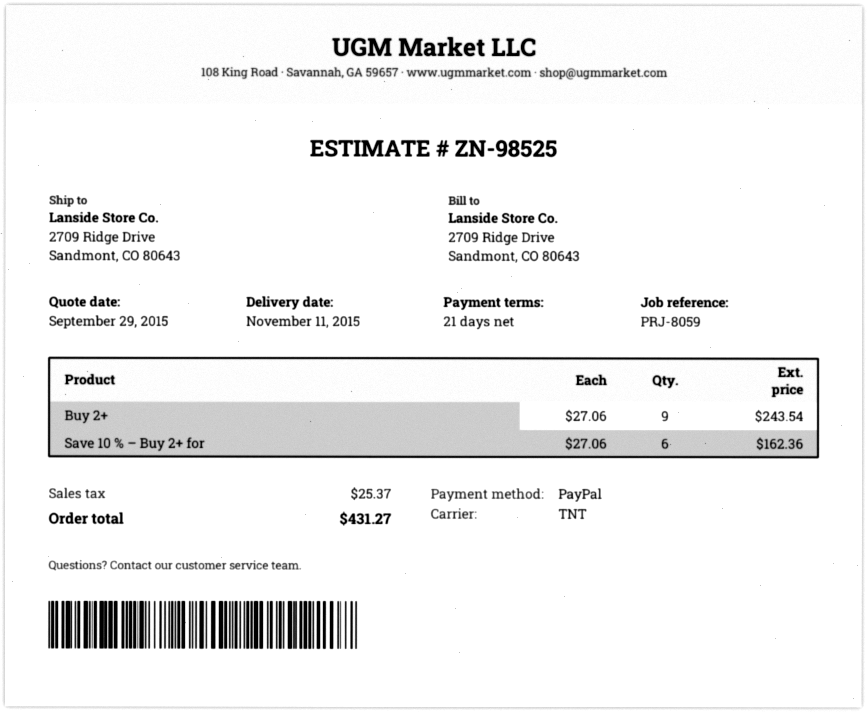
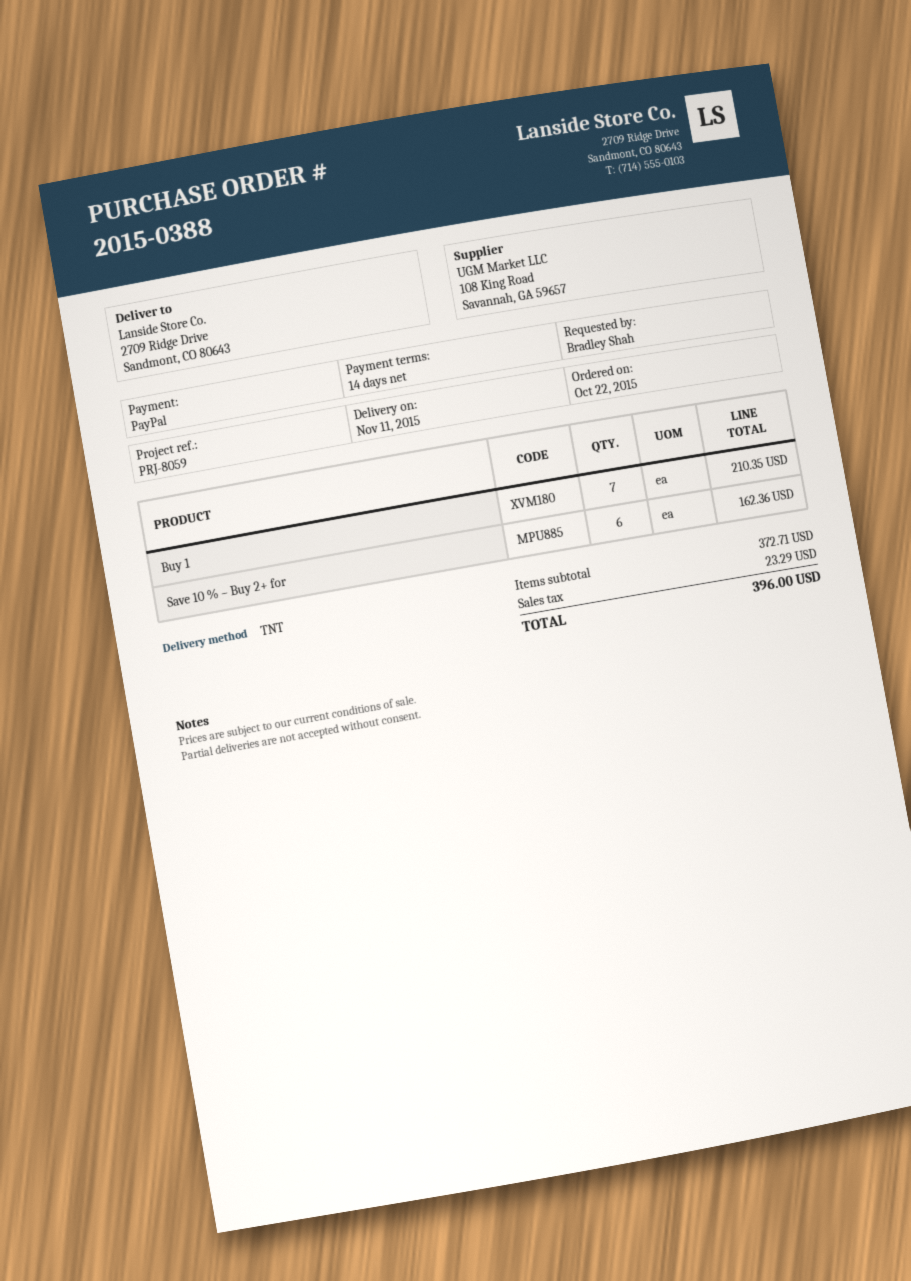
payment terms: 21 days -> 14 days
Buy 2+: 9 for 243.54 -> none
Buy 1: none -> 7 for 210.35
tax: 25.37 -> 23.29
total: 431.27 -> 396.00

